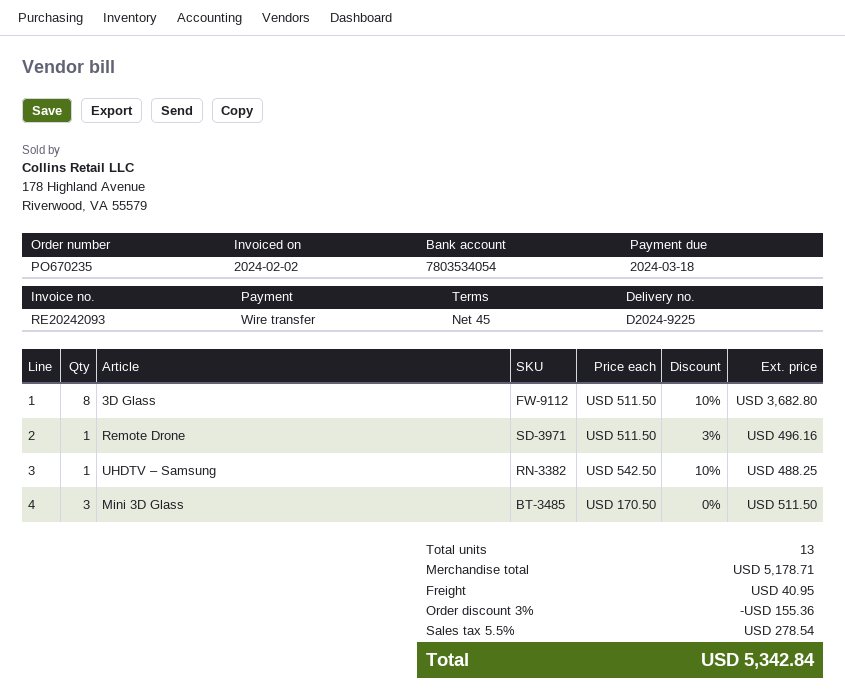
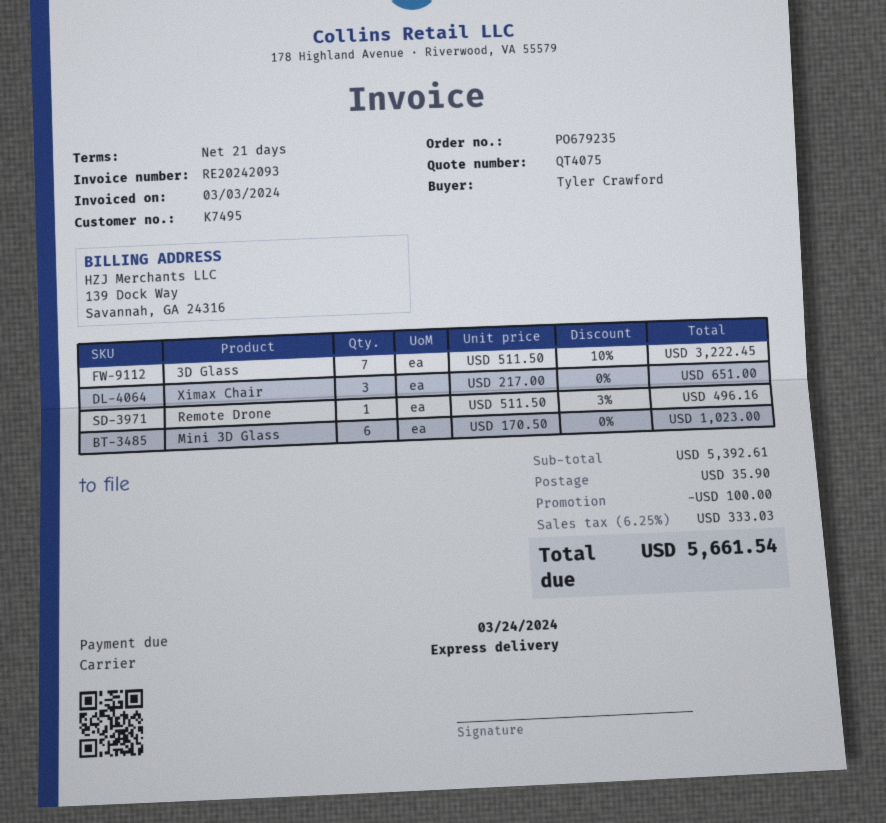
order number: PO670235 -> PO679235
invoice date: 2024-02-02 -> 2024-03-03
payment terms: 45 days -> 21 days
due date: 2024-03-18 -> 2024-03-24
3D Glass: 8 x 511.50 - 10% = 3682.80 -> 7 x 511.50 - 10% = 3222.45
UHDTV – Samsung: 1 x 542.50 - 10% = 488.25 -> none
Mini 3D Glass: 3 x 170.50 = 511.50 -> 6 x 170.50 = 1023.00
Ximax Chair: none -> 3 x 217.00 = 651.00
subtotal: 5178.71 -> 5392.61
discount: 155.36 -> 100.00
shipping: 40.95 -> 35.90
tax: 5.5% = 278.54 -> 6.25% = 333.03
total: 5342.84 -> 5661.54

